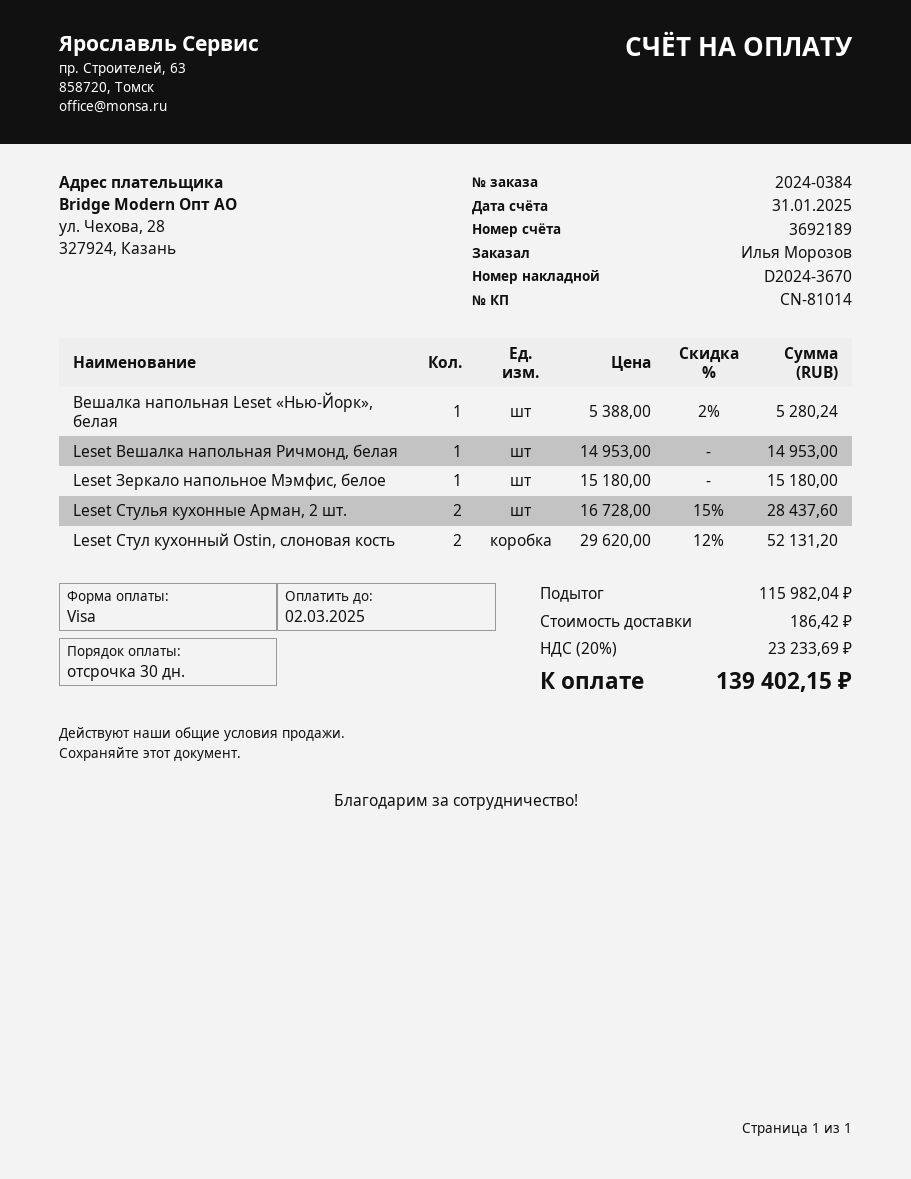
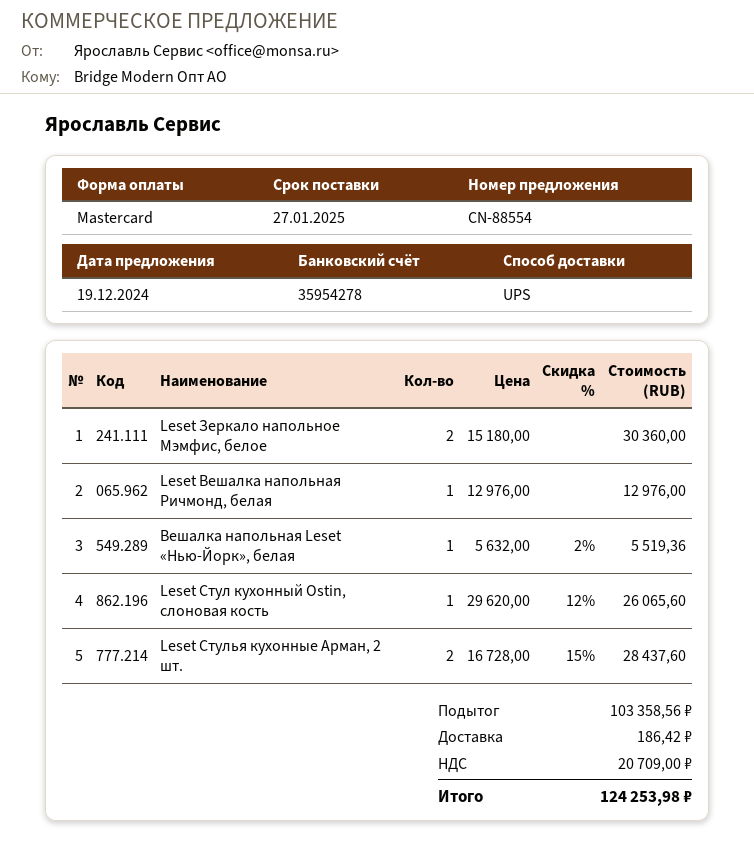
quote number: CN-81014 -> CN-88554
payment method: Visa -> Mastercard
Вешалка напольная Leset «Нью-Йорк», белая: 1 x 5388.00 - 2% = 5280.24 -> 1 x 5632.00 - 2% = 5519.36
Leset Вешалка напольная Ричмонд, белая: 1 x 14953.00 = 14953.00 -> 1 x 12976.00 = 12976.00
Leset Зеркало напольное Мэмфис, белое: 1 x 15180.00 = 15180.00 -> 2 x 15180.00 = 30360.00
Leset Стул кухонный Ostin, слоновая кость: 2 x 29620.00 - 12% = 52131.20 -> 1 x 29620.00 - 12% = 26065.60
subtotal: 115982.04 -> 103358.56
tax: 23233.69 -> 20709.00
total: 139402.15 -> 124253.98

